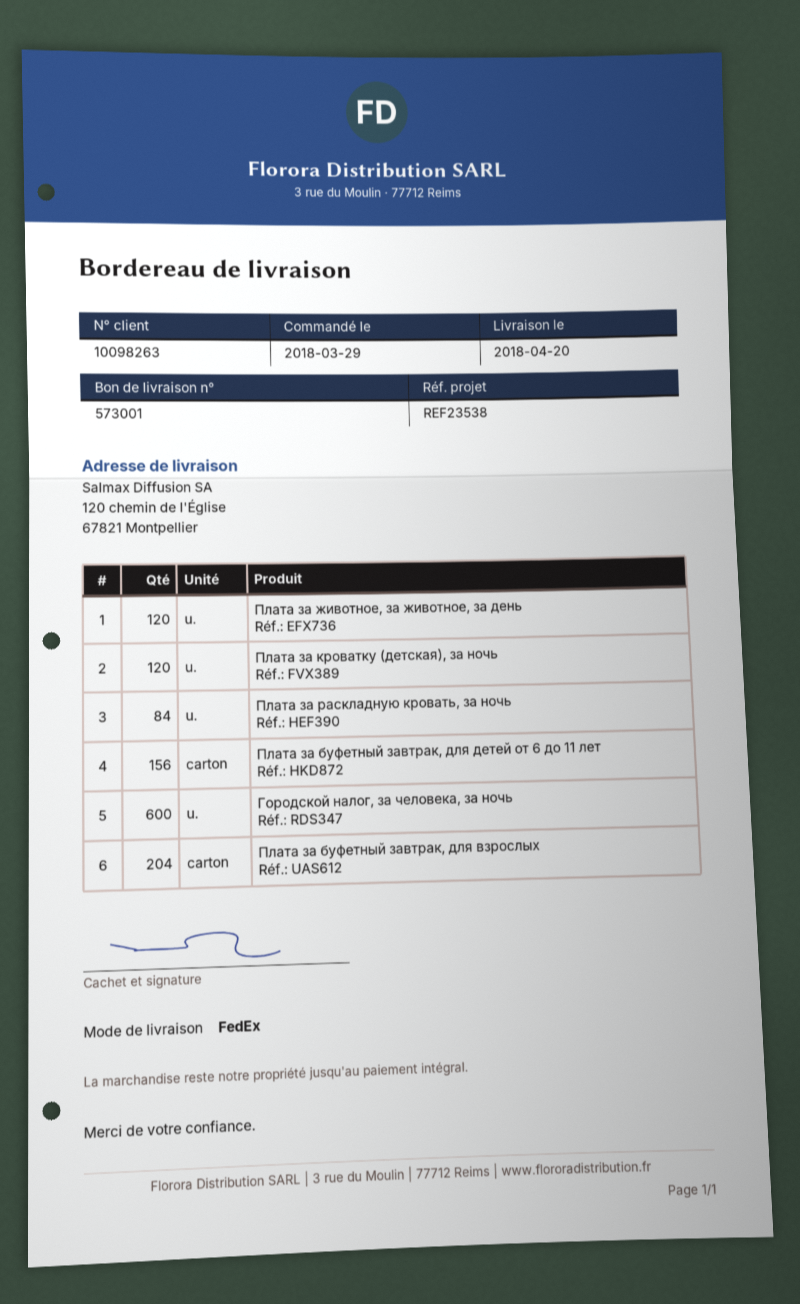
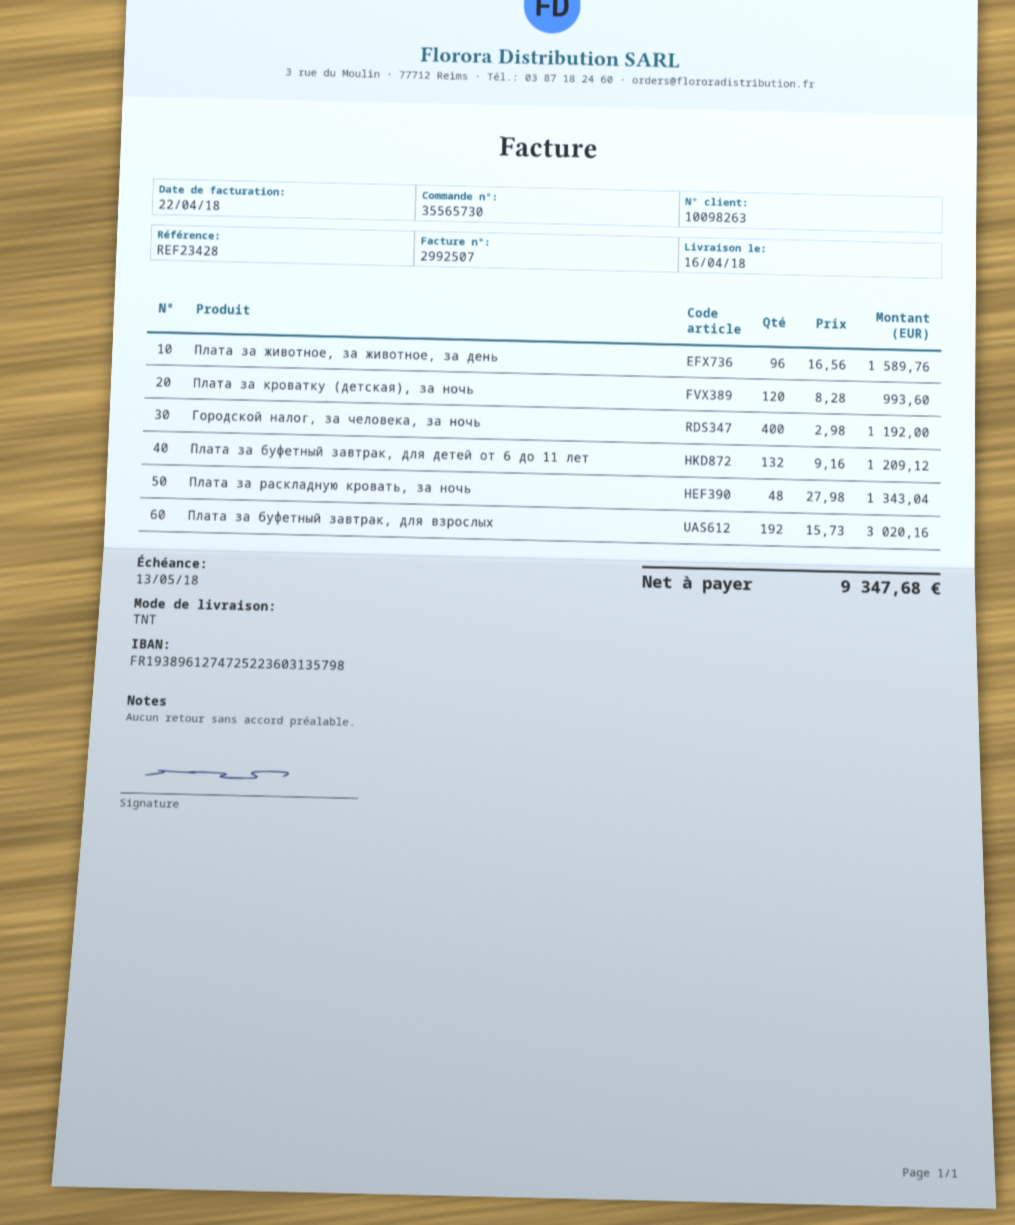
delivery date: 2018-04-20 -> 2018-04-16
reference: REF23538 -> REF23428
shipping method: FedEx -> TNT
Плата за животное, за животное, за день: 120 -> 96
Плата за раскладную кровать, за ночь: 84 -> 48
Плата за буфетный завтрак, для детей от 6 до 11 лет: 156 -> 132
Городской налог, за человека, за ночь: 600 -> 400
Плата за буфетный завтрак, для взрослых: 204 -> 192

